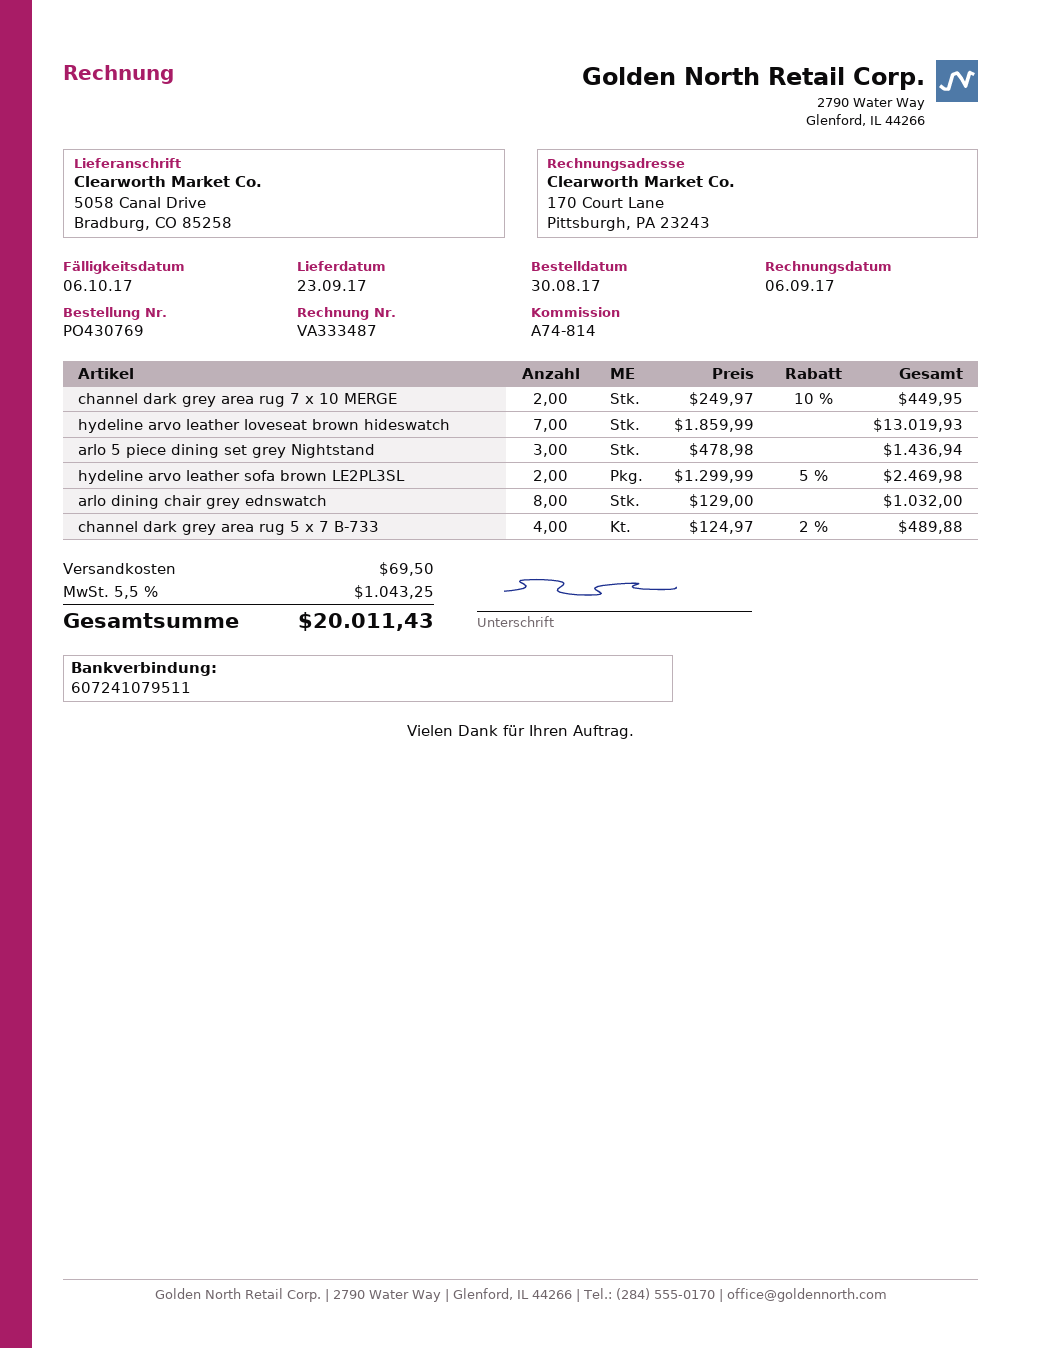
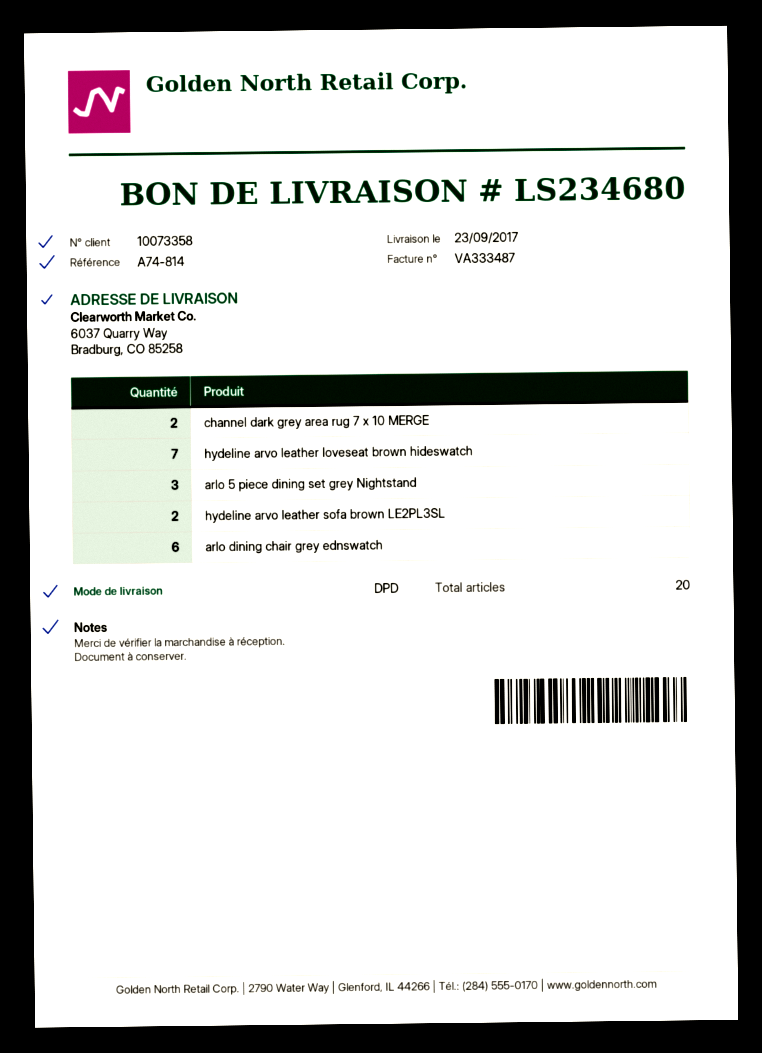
ship to: 5058 Canal Drive, Bradburg, CO 85258 -> 6037 Quarry Way, Bradburg, CO 85258
arlo dining chair grey ednswatch: 8 -> 6
channel dark grey area rug 5 x 7 B-733: 4 -> none

